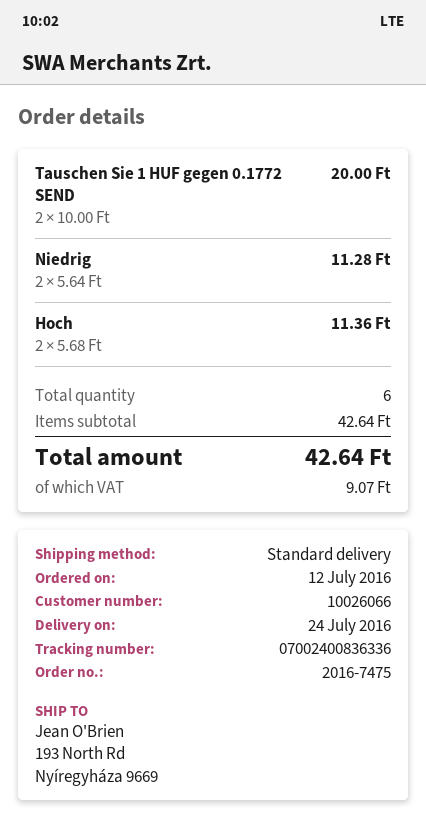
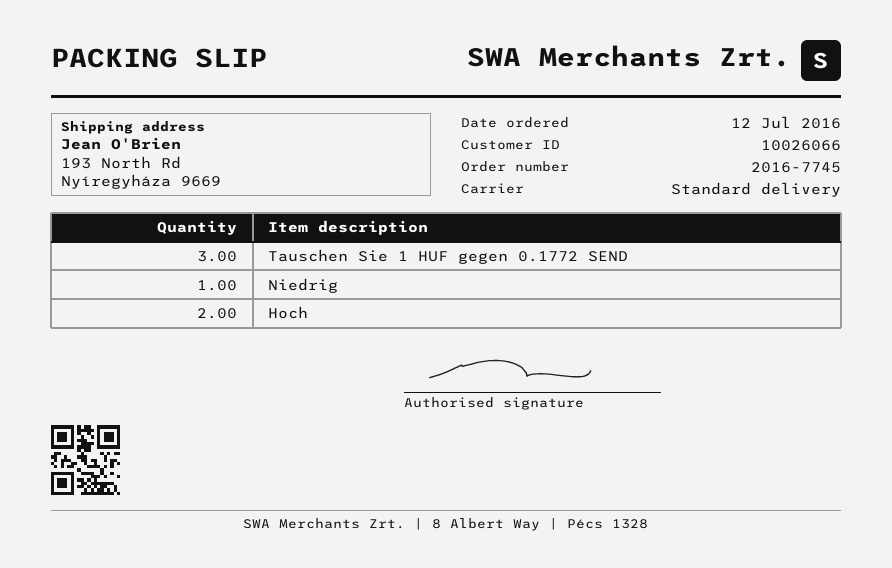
order number: 2016-7475 -> 2016-7745
Tauschen Sie 1 HUF gegen 0.1772 SEND: 2 -> 3
Niedrig: 2 -> 1

